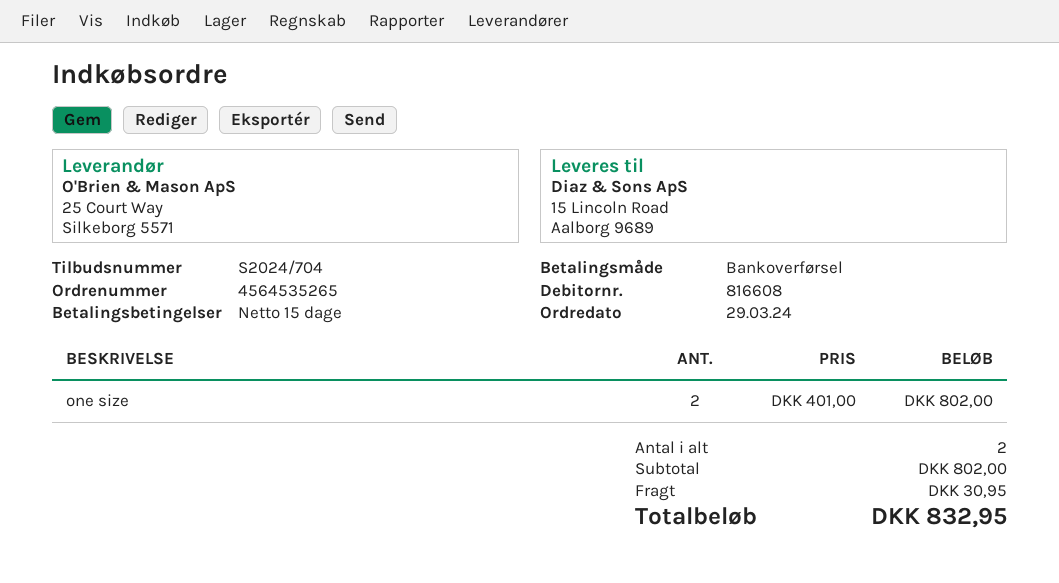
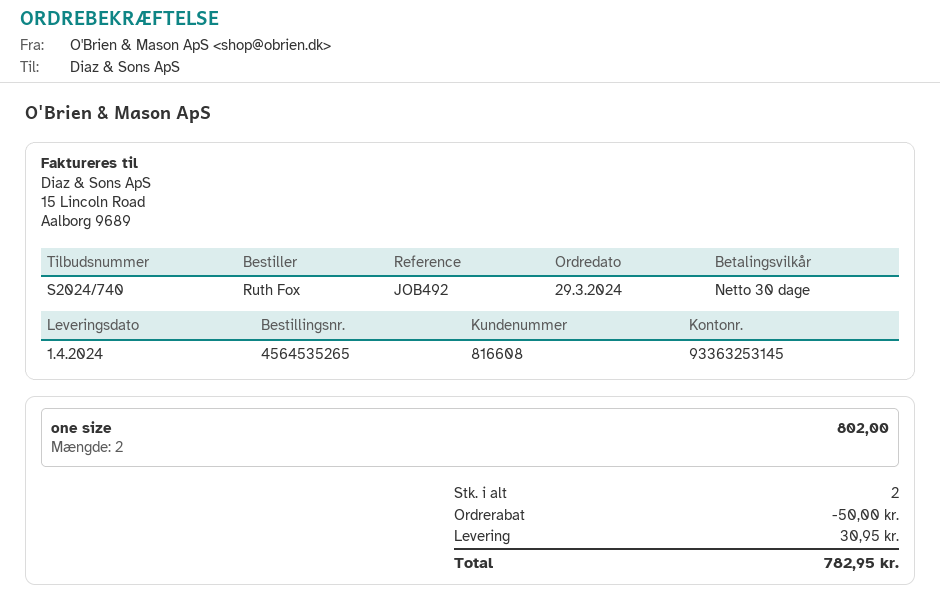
quote number: S2024/704 -> S2024/740
payment terms: 15 days -> 30 days
discount: none -> 50.00
total: 832.95 -> 782.95

